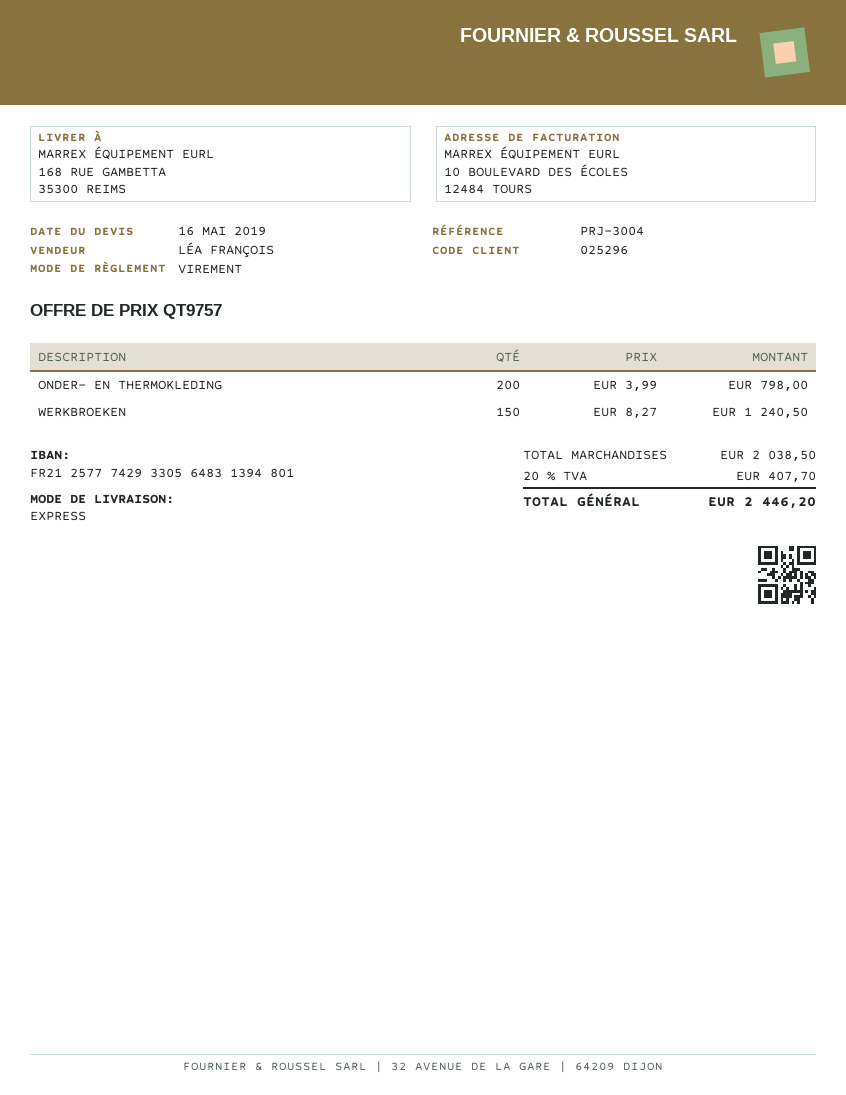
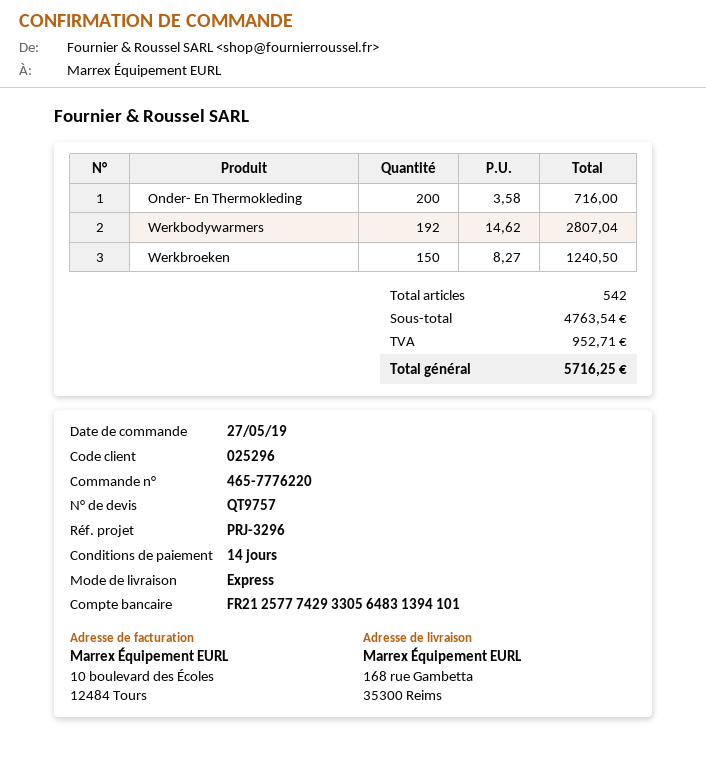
reference: PRJ-3004 -> PRJ-3296
bank account: FR2125777429330564831394801 -> FR2125777429330564831394101
ONDER- EN THERMOKLEDING: 200 x 3.99 = 798.00 -> 200 x 3.58 = 716.00
Werkbodywarmers: none -> 192 x 14.62 = 2807.04
subtotal: 2038.50 -> 4763.54
tax: 407.70 -> 952.71
total: 2446.20 -> 5716.25

